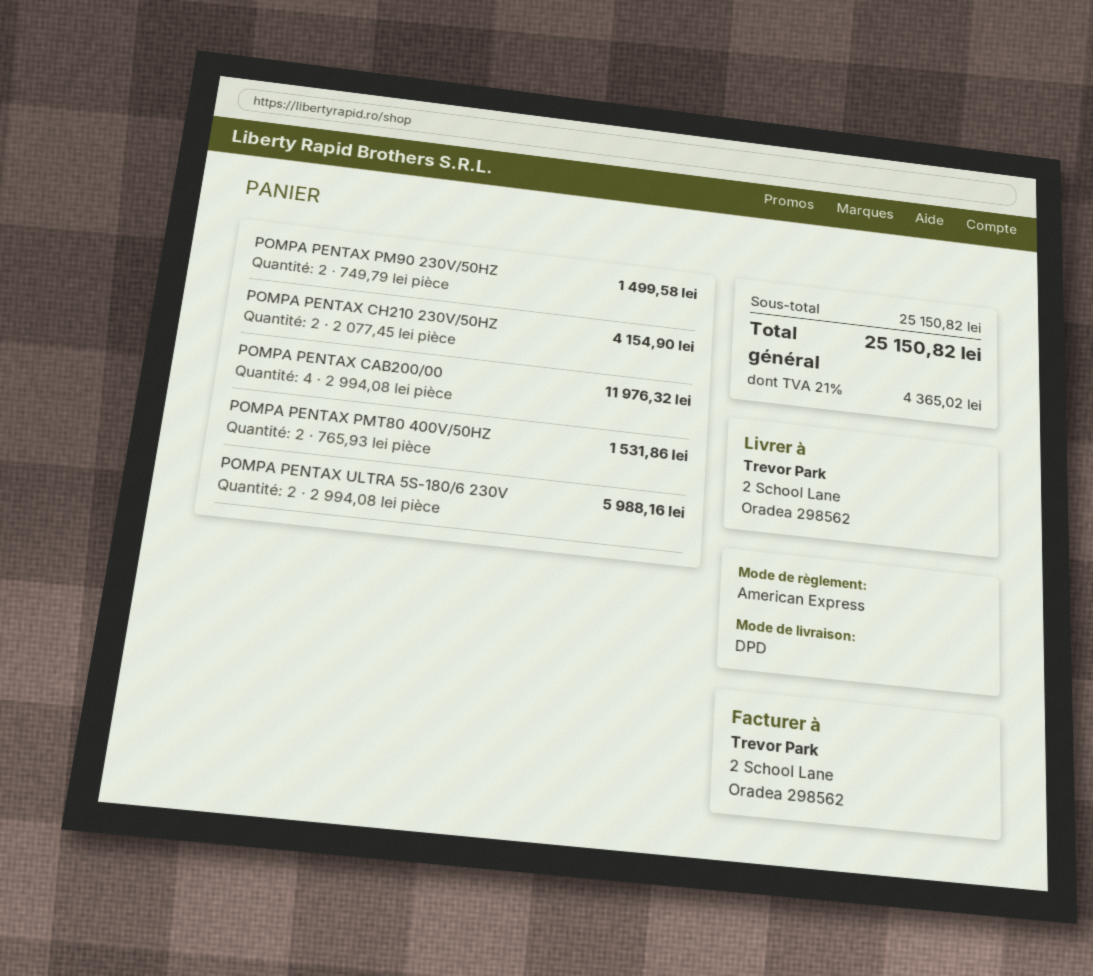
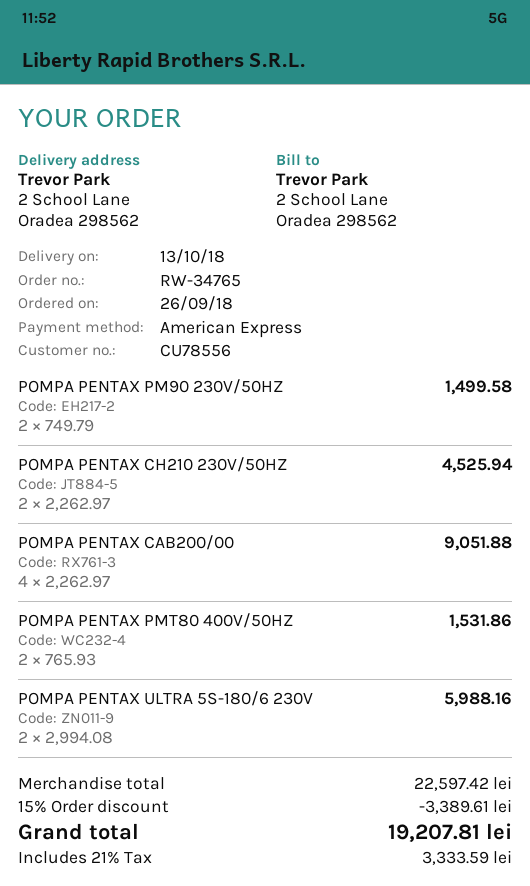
POMPA PENTAX CH210 230V/50HZ: 2 x 2077.45 = 4154.90 -> 2 x 2262.97 = 4525.94
POMPA PENTAX CAB200/00: 4 x 2994.08 = 11976.32 -> 4 x 2262.97 = 9051.88
subtotal: 25150.82 -> 22597.42
discount: none -> 15% = 3389.61
tax: 21% = 4365.02 -> 21% = 3333.59
total: 25150.82 -> 19207.81

